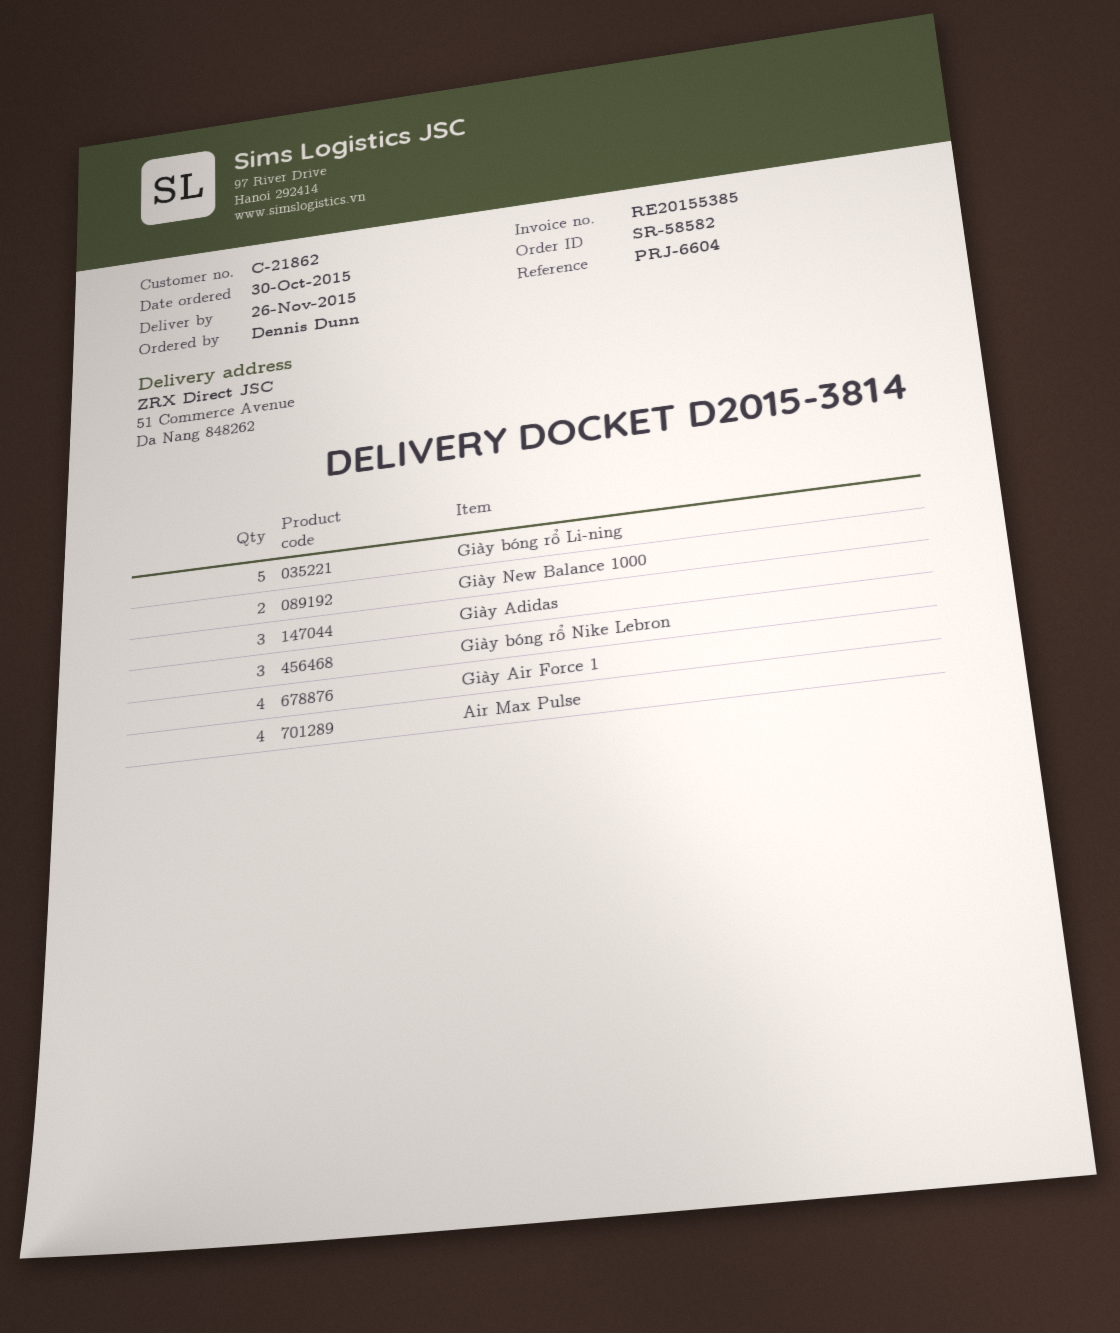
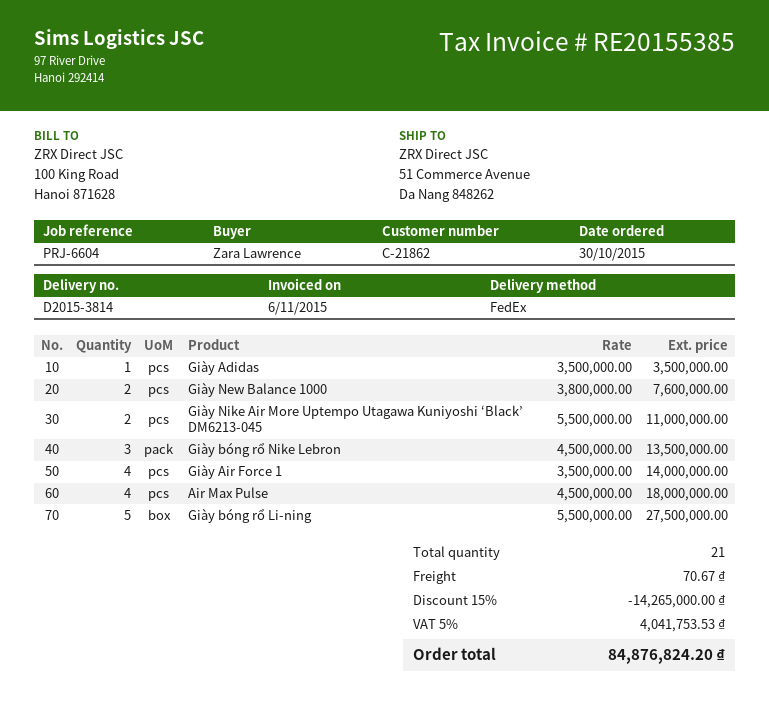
ordered by: Dennis Dunn -> Zara Lawrence
Giày Adidas: 3 -> 1
Giày Nike Air More Uptempo Utagawa Kuniyoshi ‘Black’ DM6213-045: none -> 2

